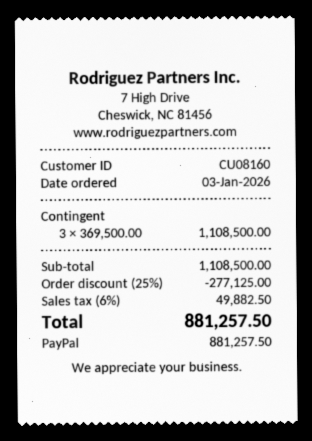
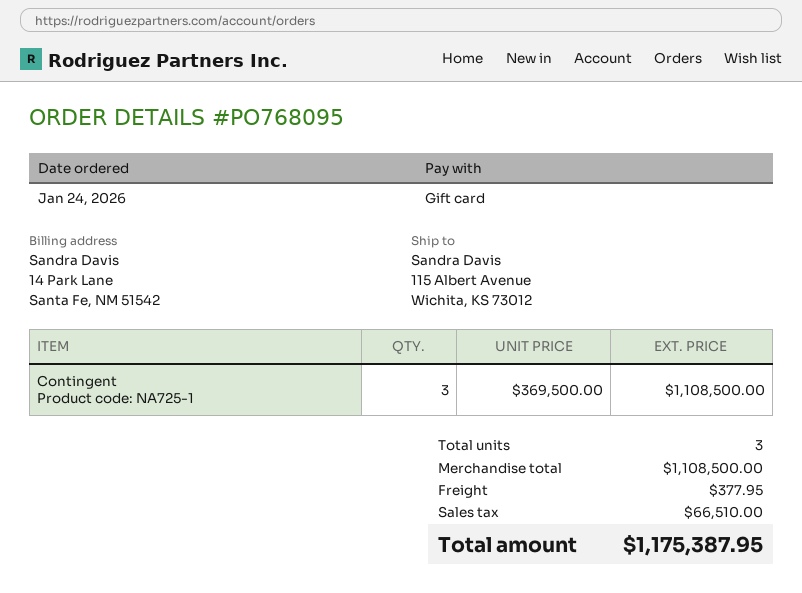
order date: 2026-01-03 -> 2026-01-24
payment method: PayPal -> gift card
discount: 25% = 277125.00 -> none
shipping: none -> 377.95
tax: 49882.50 -> 66510.00
total: 881257.50 -> 1175387.95

